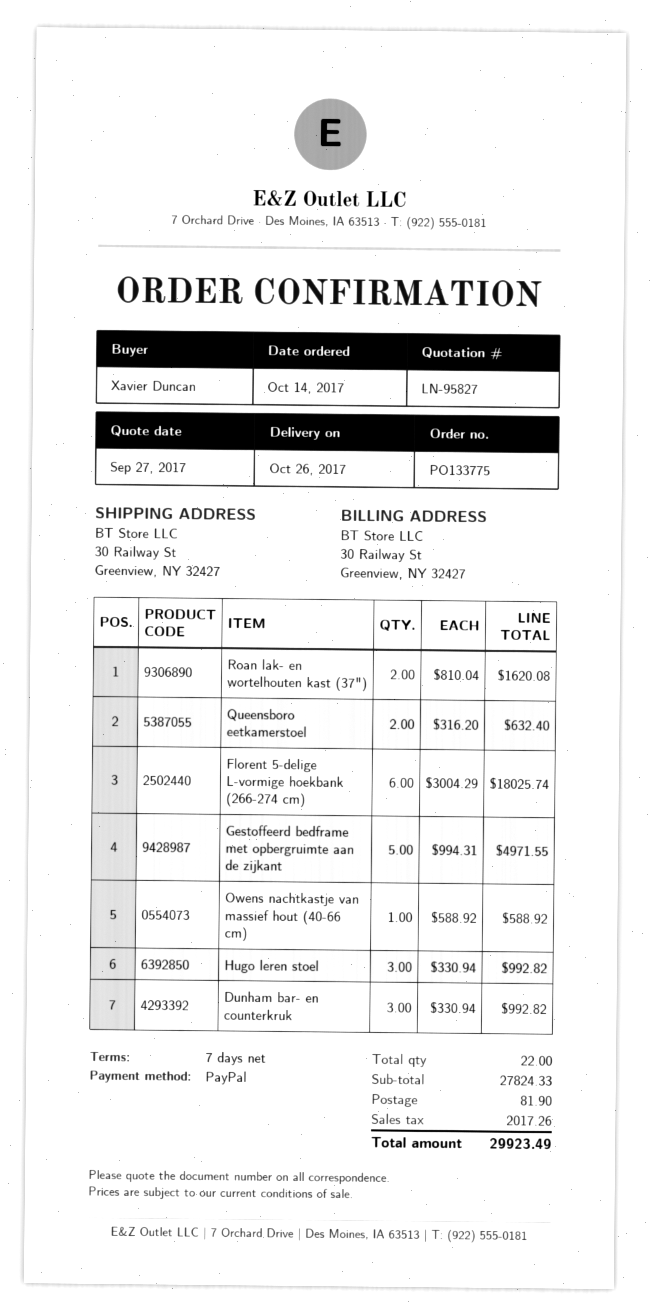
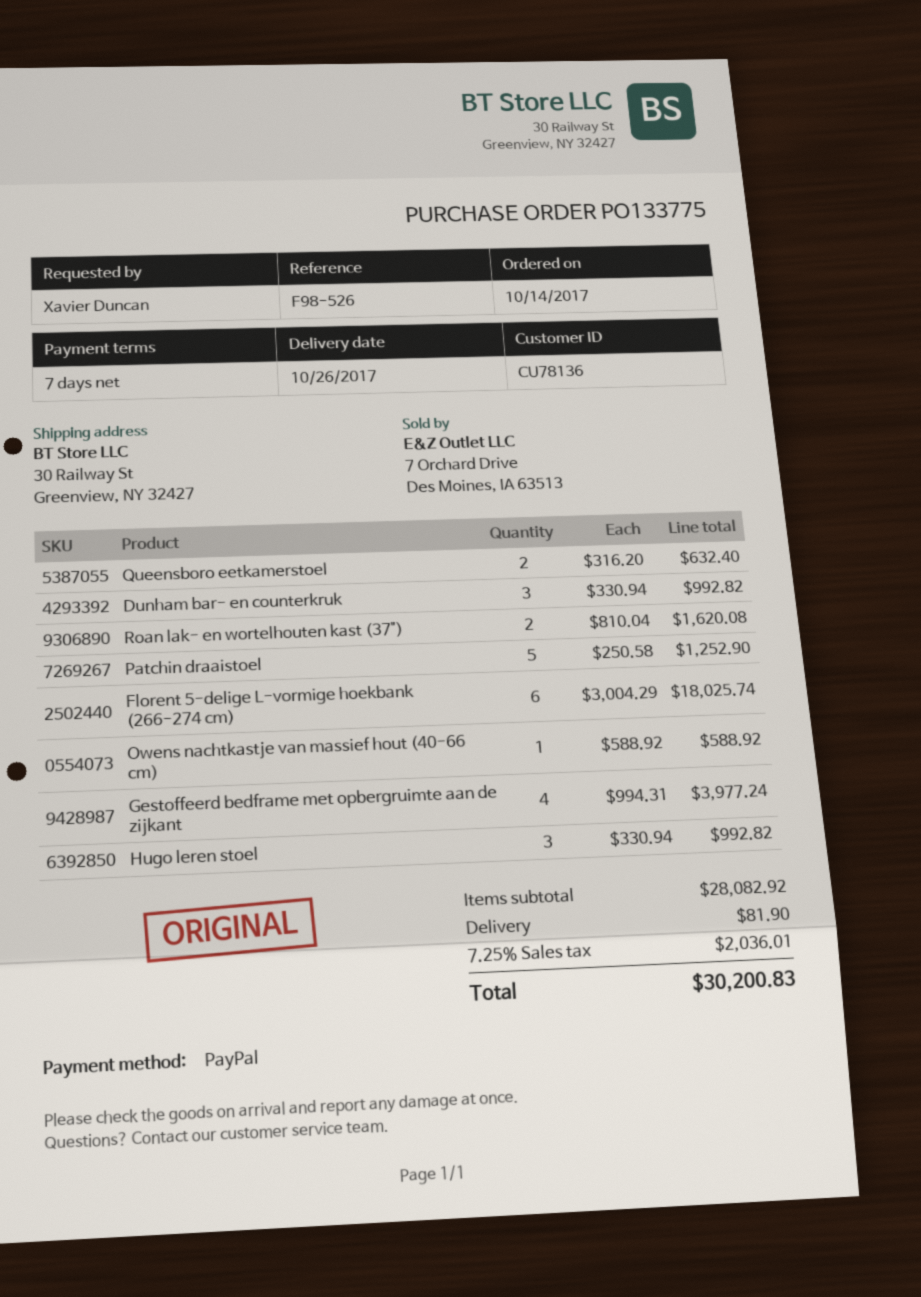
Gestoffeerd bedframe met opbergruimte aan de zijkant: 5 x 994.31 = 4971.55 -> 4 x 994.31 = 3977.24
Patchin draaistoel: none -> 5 x 250.58 = 1252.90
subtotal: 27824.33 -> 28082.92
tax: 2017.26 -> 2036.01
total: 29923.49 -> 30200.83

